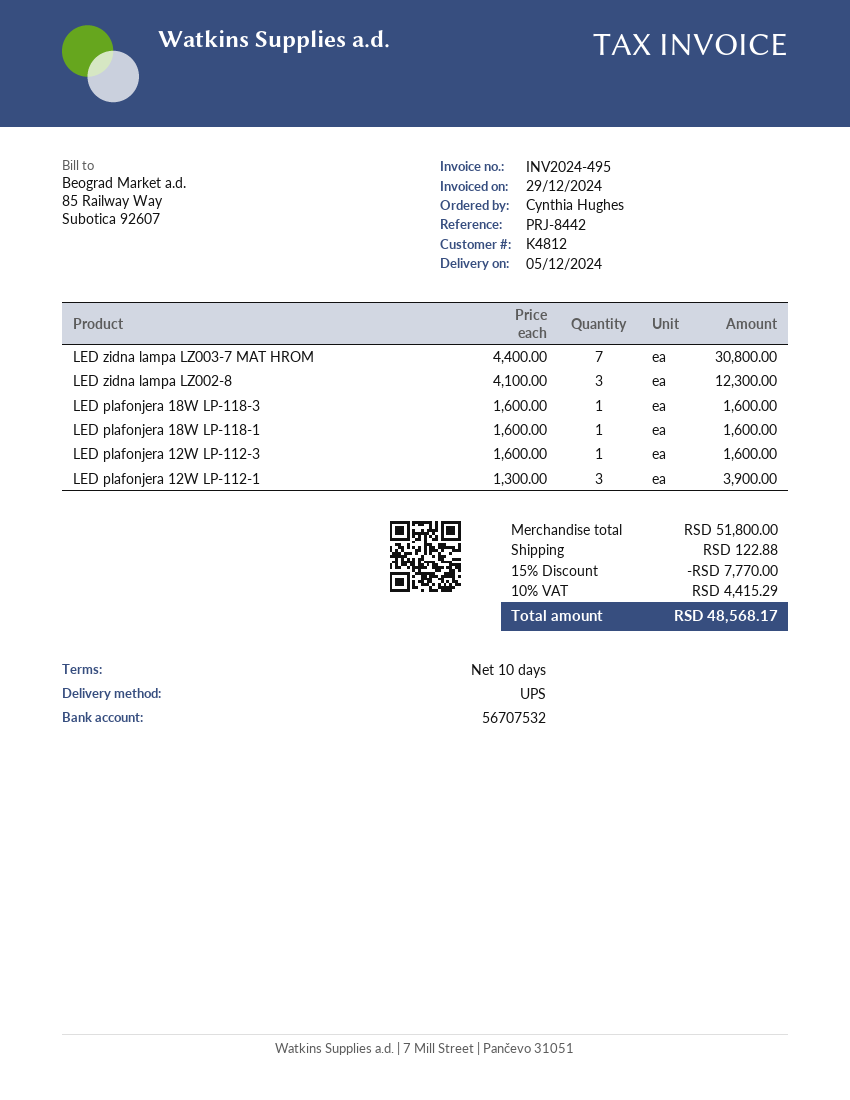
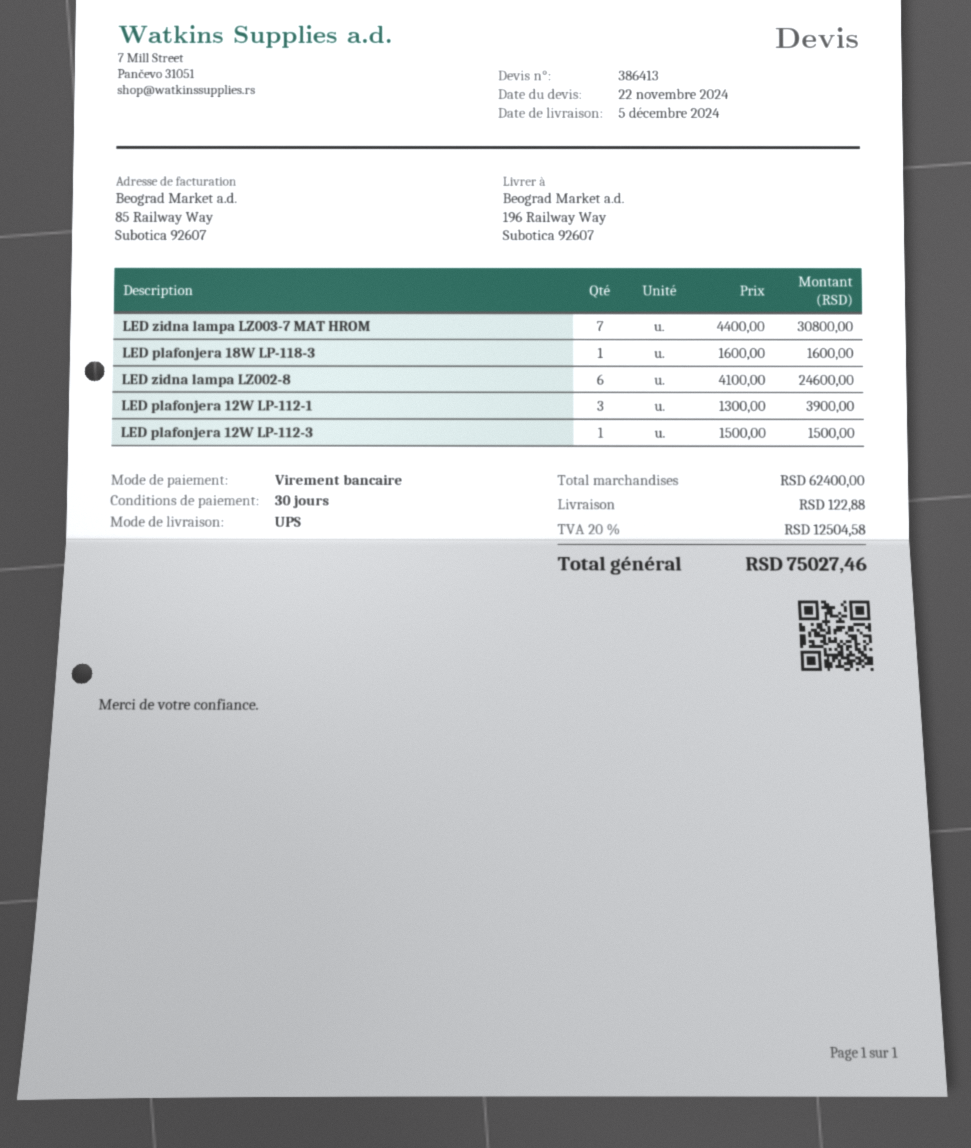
payment terms: 10 days -> 30 days
LED zidna lampa LZ002-8: 3 x 4100.00 = 12300.00 -> 6 x 4100.00 = 24600.00
LED plafonjera 18W LP-118-1: 1 x 1600.00 = 1600.00 -> none
LED plafonjera 12W LP-112-3: 1 x 1600.00 = 1600.00 -> 1 x 1500.00 = 1500.00
subtotal: 51800.00 -> 62400.00
discount: 15% = 7770.00 -> none
tax: 10% = 4415.29 -> 20% = 12504.58
total: 48568.17 -> 75027.46

